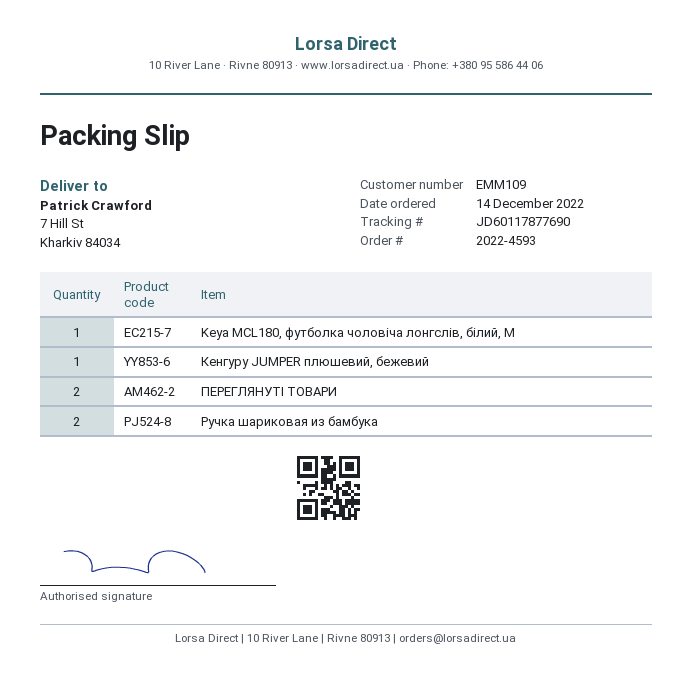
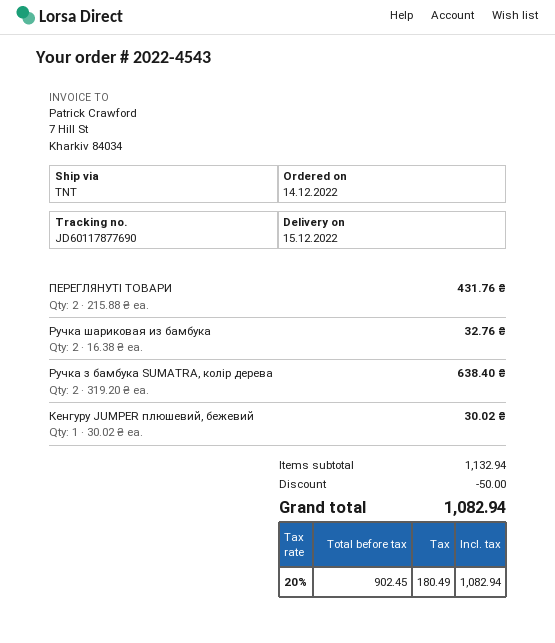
order number: 2022-4593 -> 2022-4543
Keya MCL180, футболка чоловіча лонгслів, білий, M: 1 -> none
Ручка з бамбука SUMATRA, колір дерева: none -> 2

